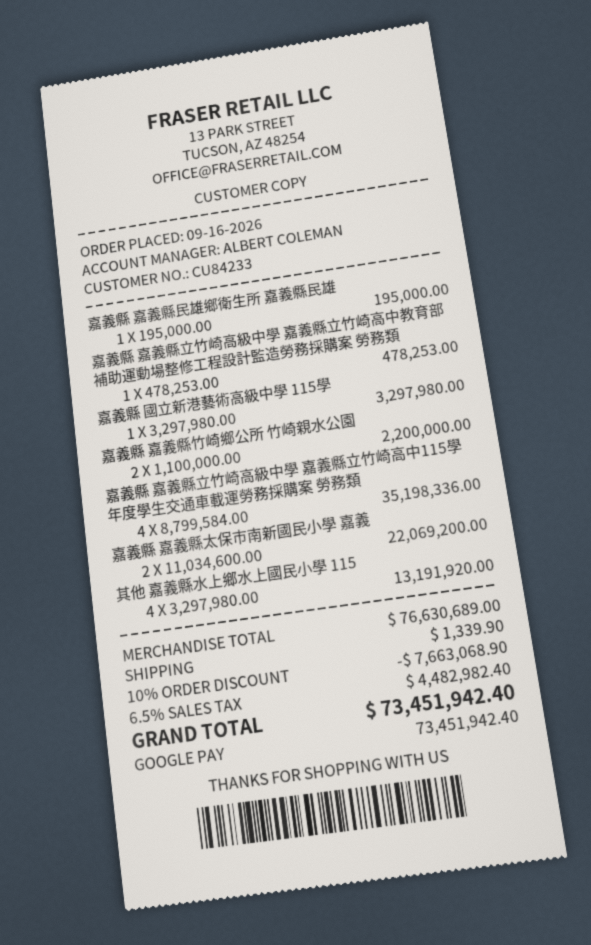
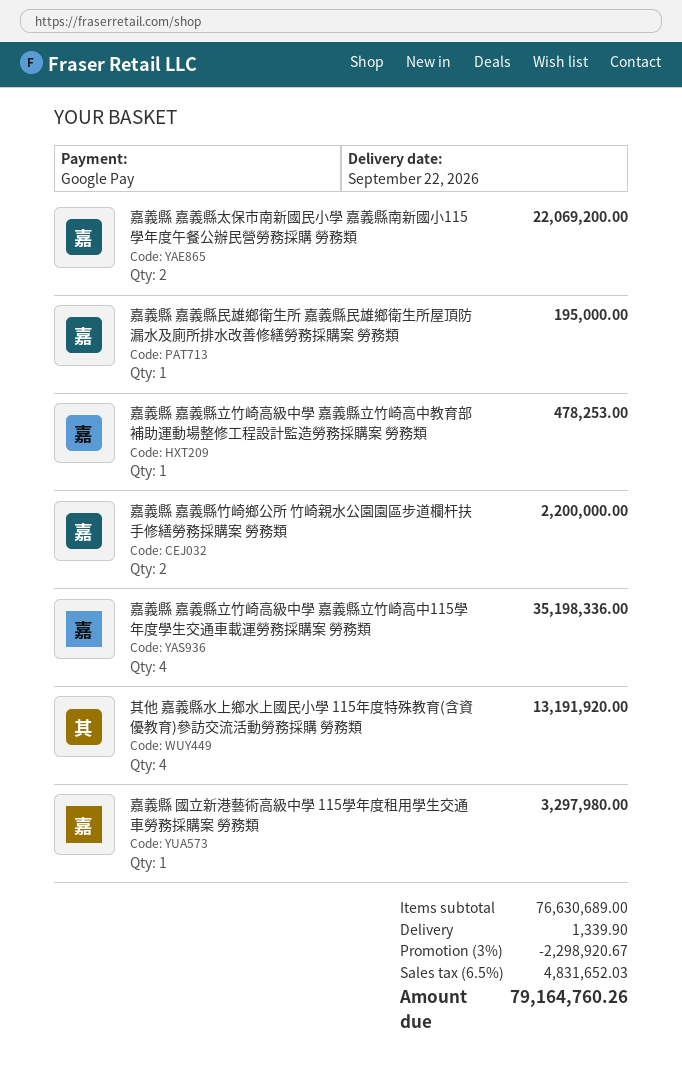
discount: 10% = 7663068.90 -> 3% = 2298920.67
tax: 6.5% = 4482982.40 -> 6.5% = 4831652.03
total: 73451942.40 -> 79164760.26

